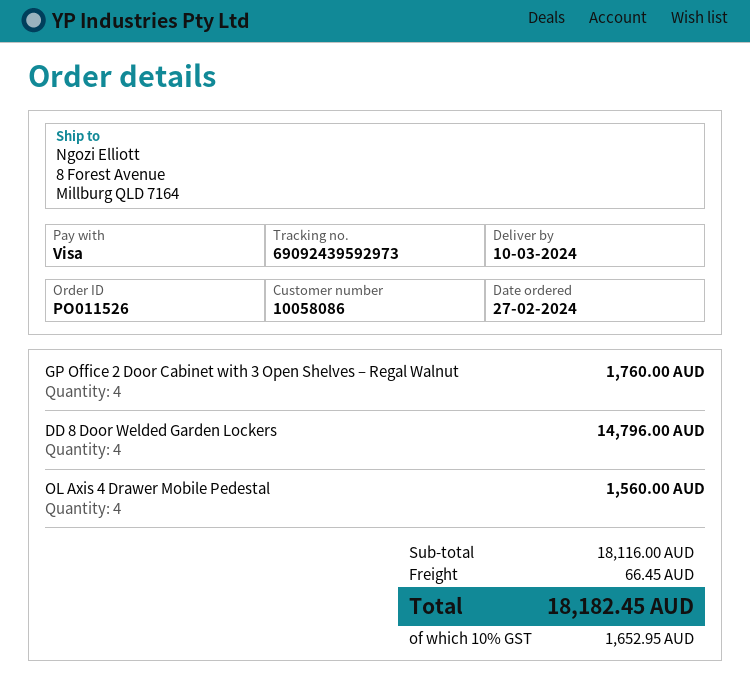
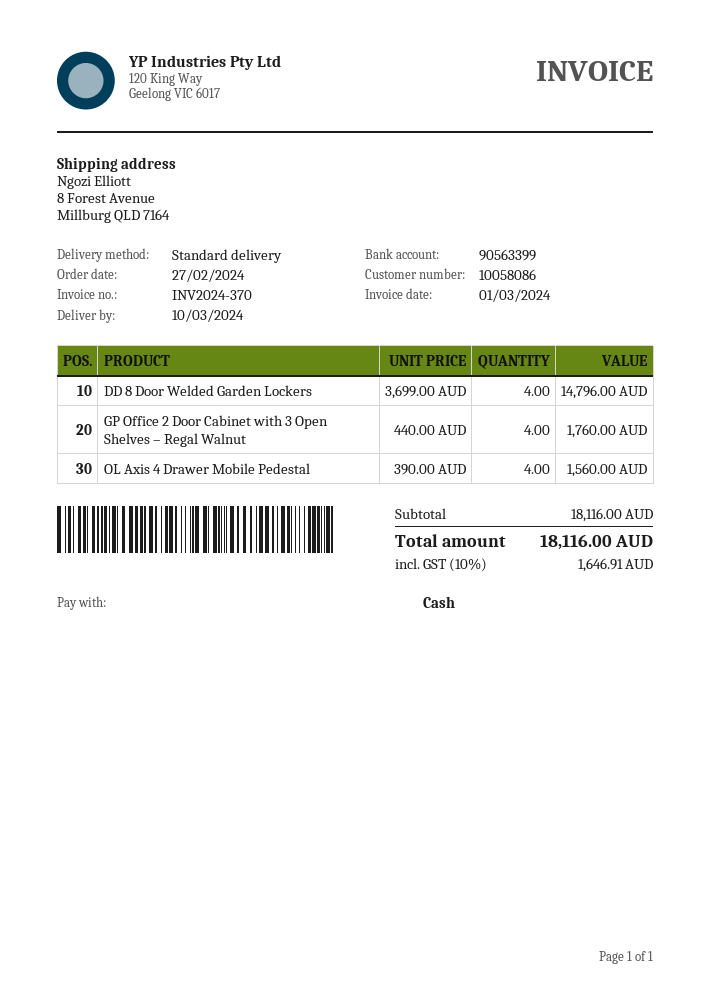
payment method: Visa -> cash
shipping: 66.45 -> none
tax: 10% = 1652.95 -> 10% = 1646.91
total: 18182.45 -> 18116.00

